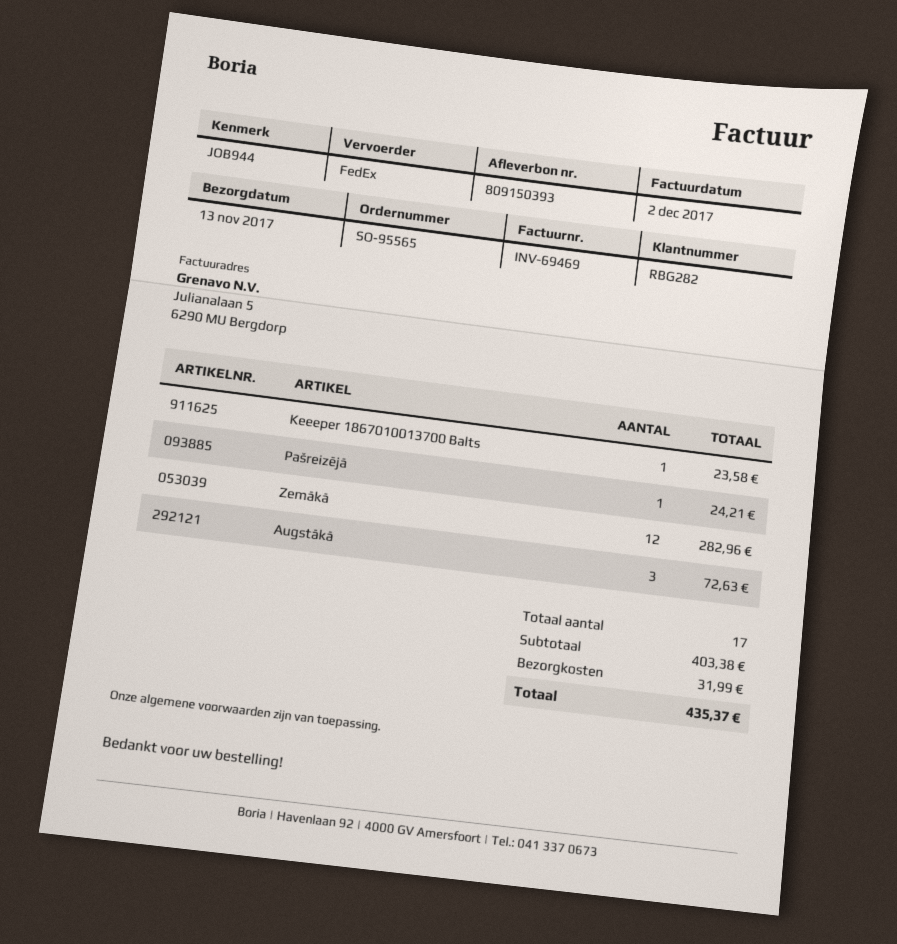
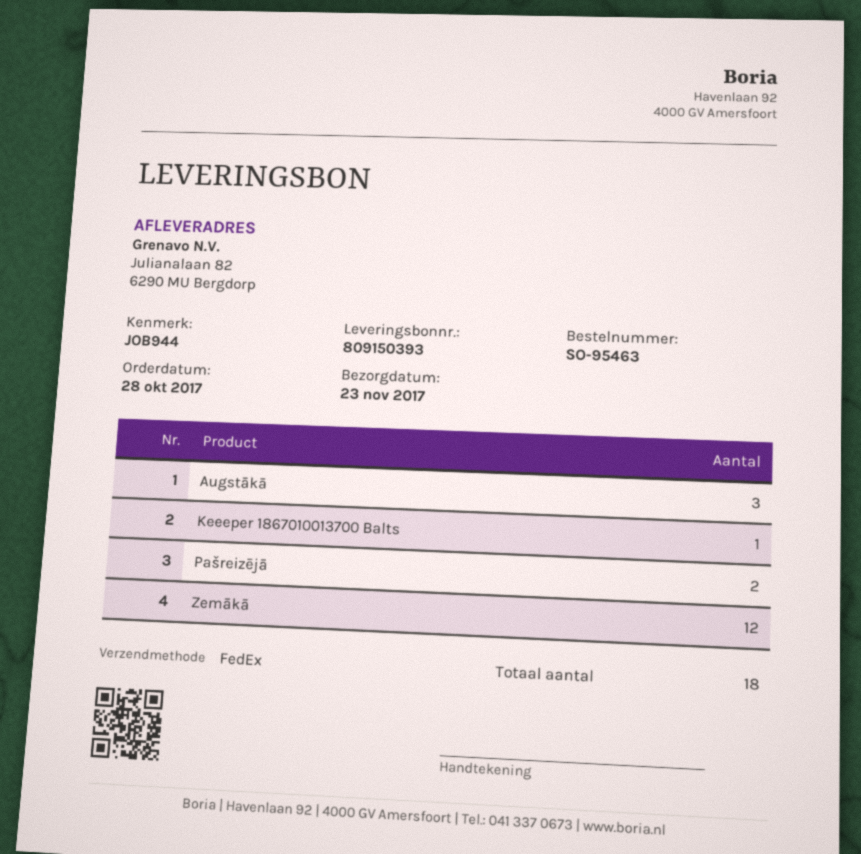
order number: SO-95565 -> SO-95463
delivery date: 2017-11-13 -> 2017-11-23
Pašreizējā: 1 -> 2
total quantity: 17 -> 18

